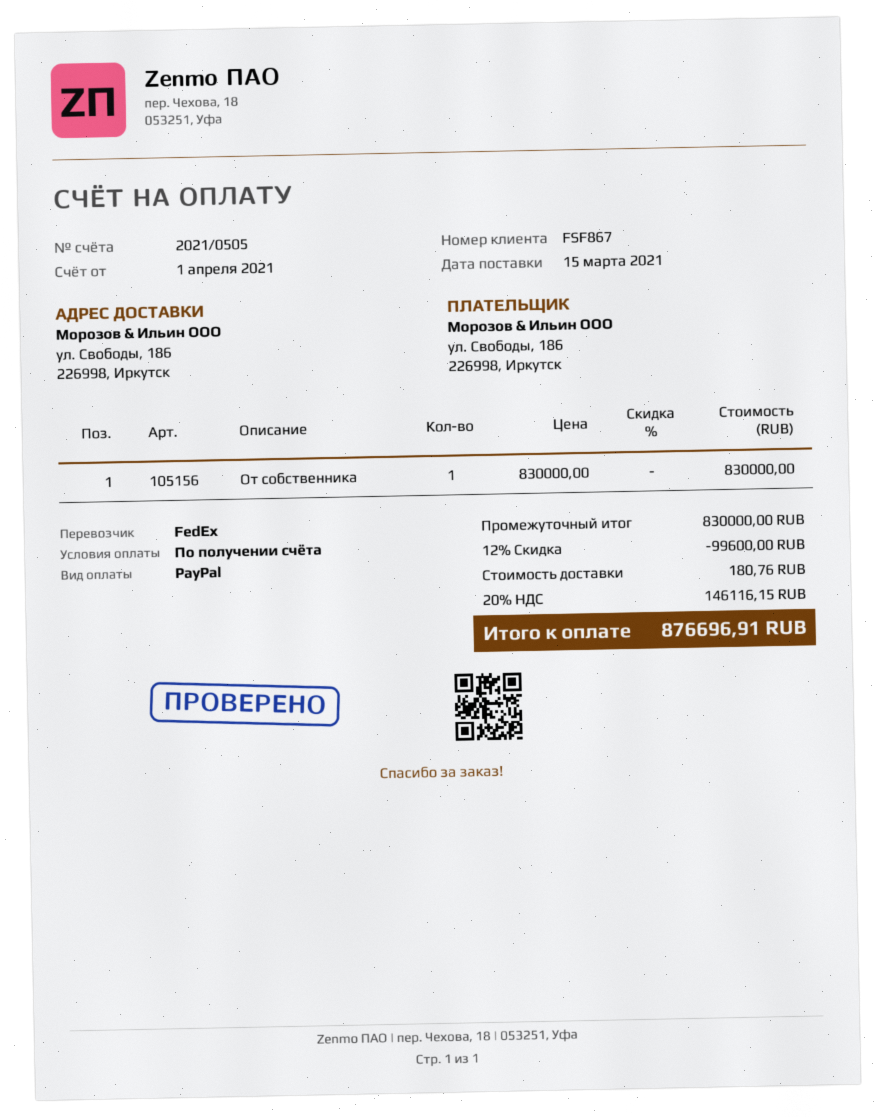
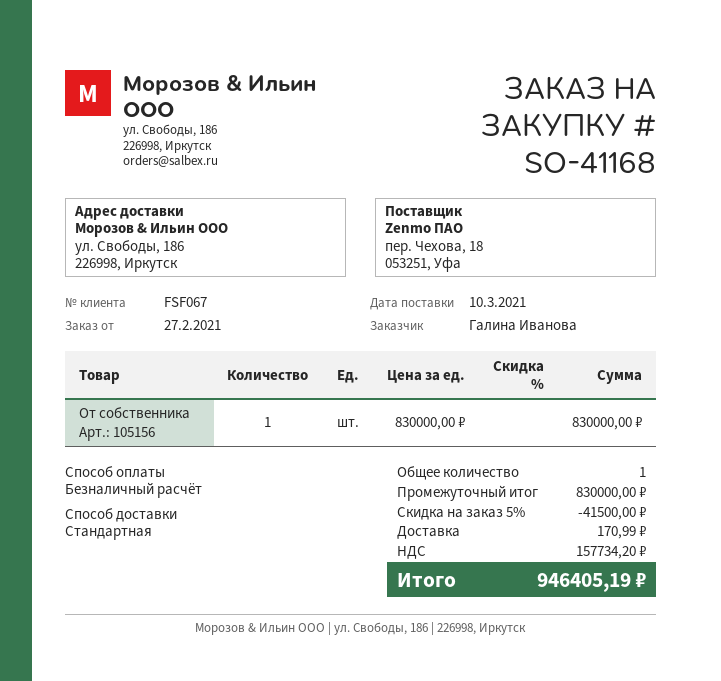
delivery date: 2021-03-15 -> 2021-03-10
customer number: FSF867 -> FSF067
payment method: PayPal -> bank transfer
shipping method: FedEx -> standard
discount: 12% = 99600.00 -> 5% = 41500.00
shipping: 180.76 -> 170.99
tax: 146116.15 -> 157734.20
total: 876696.91 -> 946405.19

